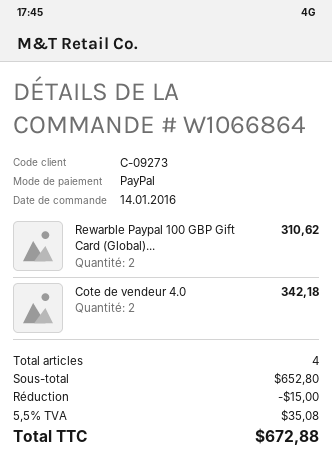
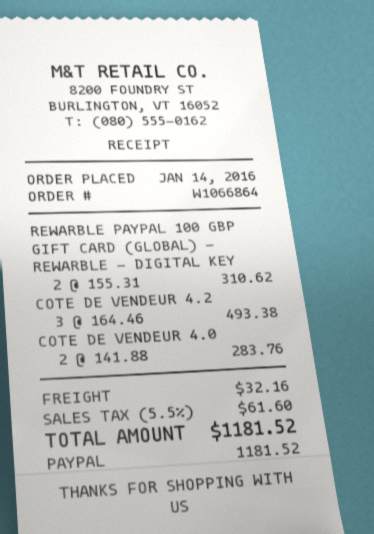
Cote de vendeur 4.0: 2 for 342.18 -> 2 for 283.76
COTE DE VENDEUR 4.2: none -> 3 for 493.38
discount: 15.00 -> none
shipping: none -> 32.16
tax: 5.5% = 35.08 -> 5.5% = 61.60
total: 672.88 -> 1181.52

